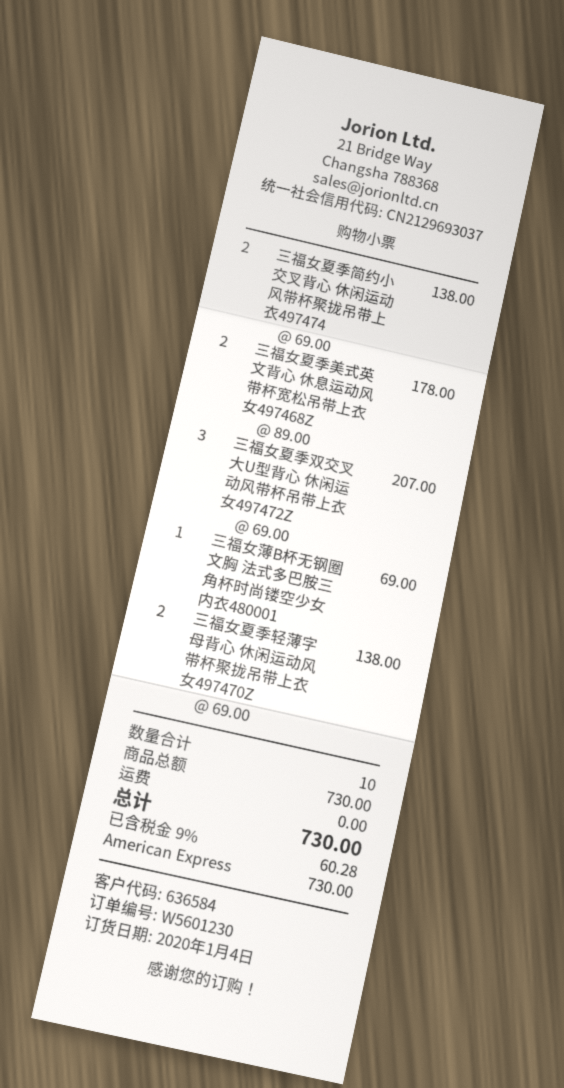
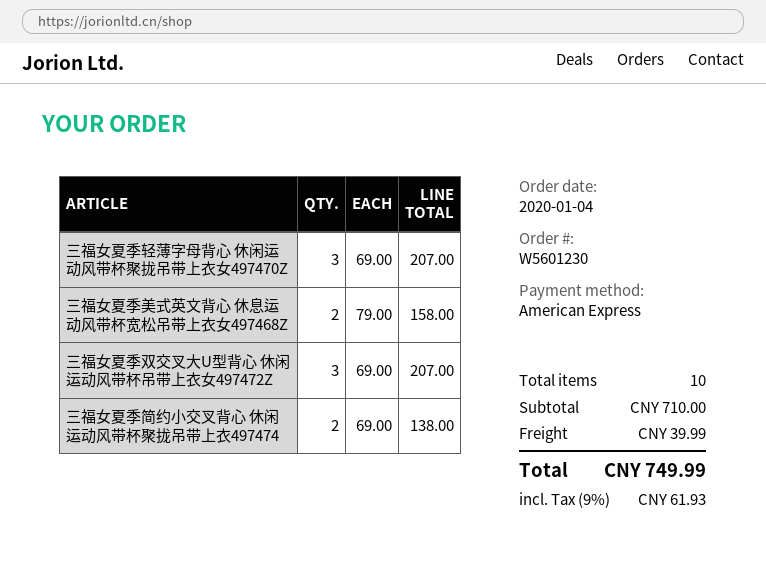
三福女夏季美式英文背心 休息运动风带杯宽松吊带上衣女497468Z: 2 x 89.00 = 178.00 -> 2 x 79.00 = 158.00
三福女薄B杯无钢圈文胸 法式多巴胺三角杯时尚镂空少女内衣480001: 1 x 69.00 = 69.00 -> none
三福女夏季轻薄字母背心 休闲运动风带杯聚拢吊带上衣女497470Z: 2 x 69.00 = 138.00 -> 3 x 69.00 = 207.00
subtotal: 730.00 -> 710.00
shipping: 0.00 -> 39.99
tax: 9% = 60.28 -> 9% = 61.93
total: 730.00 -> 749.99

